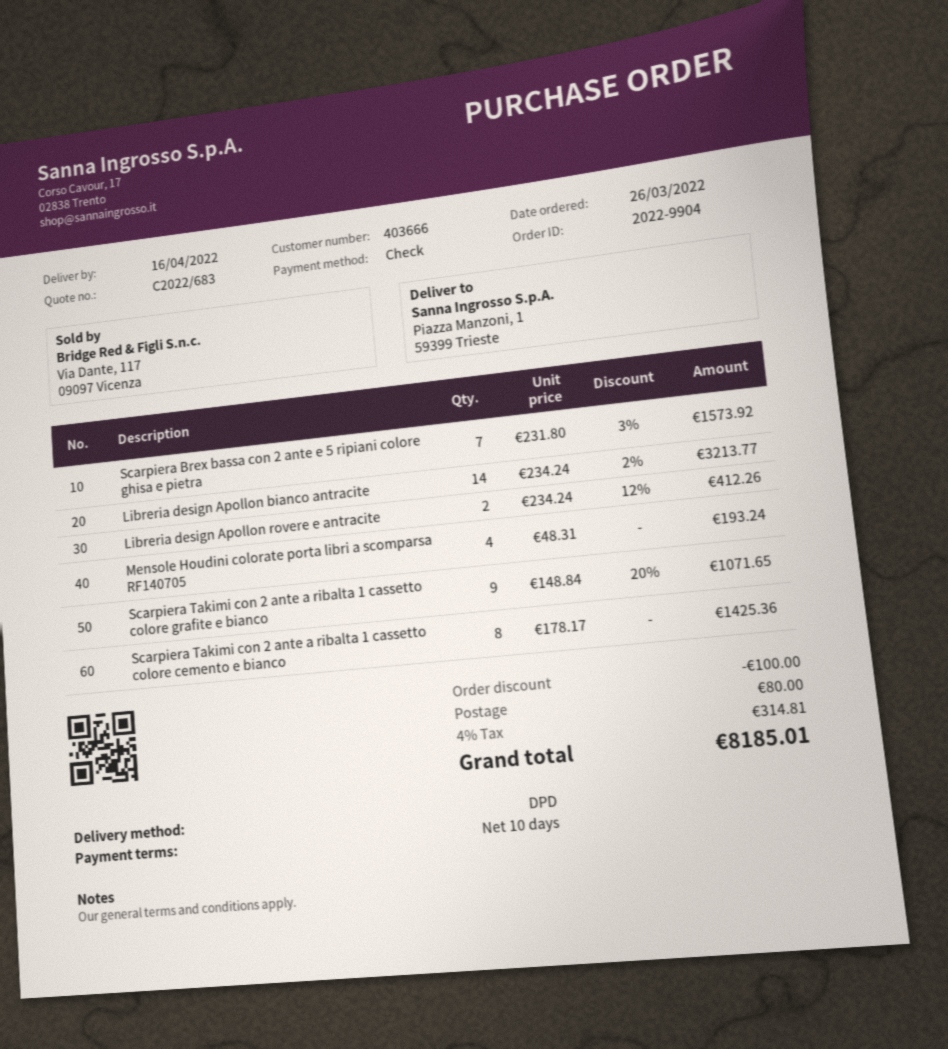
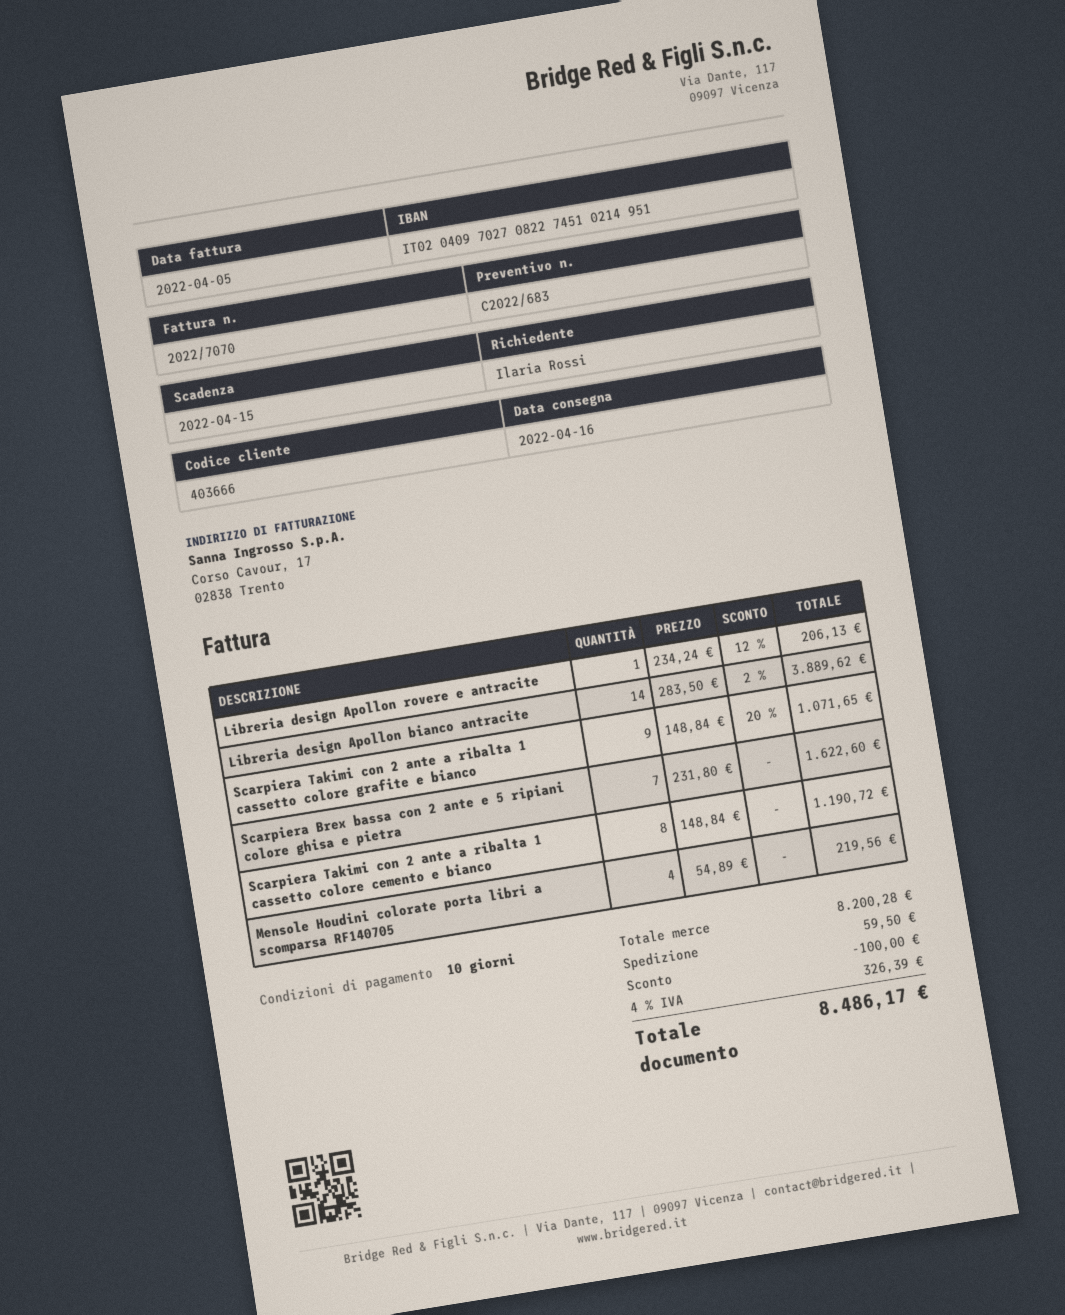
Scarpiera Brex bassa con 2 ante e 5 ripiani colore ghisa e pietra: 7 x 231.80 - 3% = 1573.92 -> 7 x 231.80 = 1622.60
Libreria design Apollon bianco antracite: 14 x 234.24 - 2% = 3213.77 -> 14 x 283.50 - 2% = 3889.62
Libreria design Apollon rovere e antracite: 2 x 234.24 - 12% = 412.26 -> 1 x 234.24 - 12% = 206.13
Mensole Houdini colorate porta libri a scomparsa RF140705: 4 x 48.31 = 193.24 -> 4 x 54.89 = 219.56
Scarpiera Takimi con 2 ante a ribalta 1 cassetto colore cemento e bianco: 8 x 178.17 = 1425.36 -> 8 x 148.84 = 1190.72
shipping: 80.00 -> 59.50
tax: 4% = 314.81 -> 4% = 326.39
total: 8185.01 -> 8486.17

